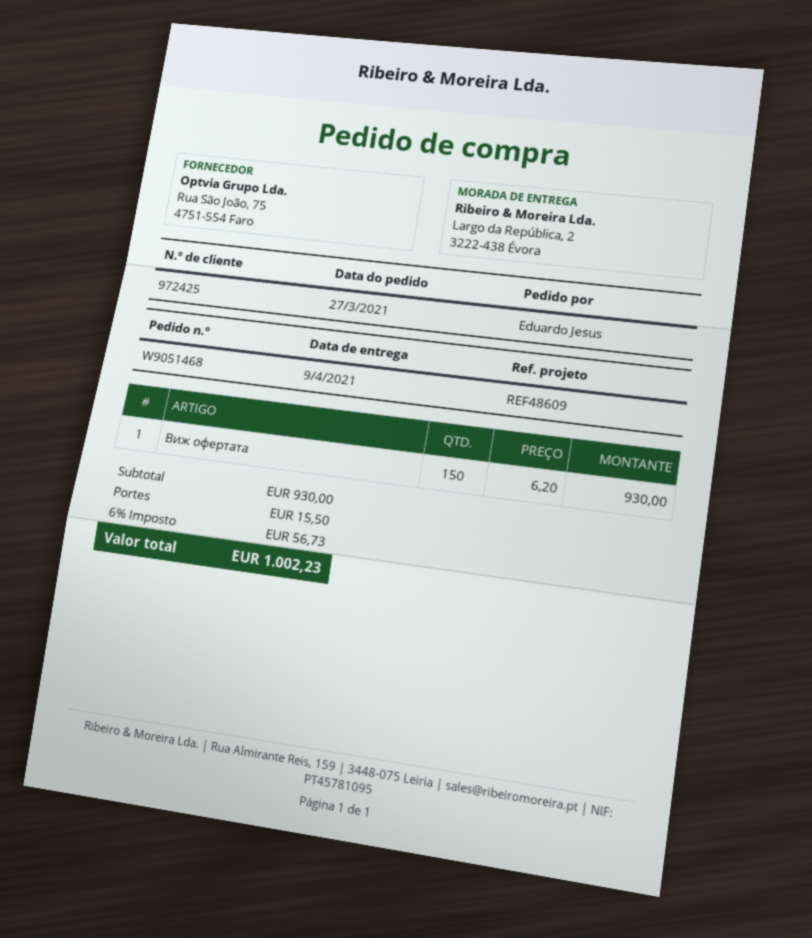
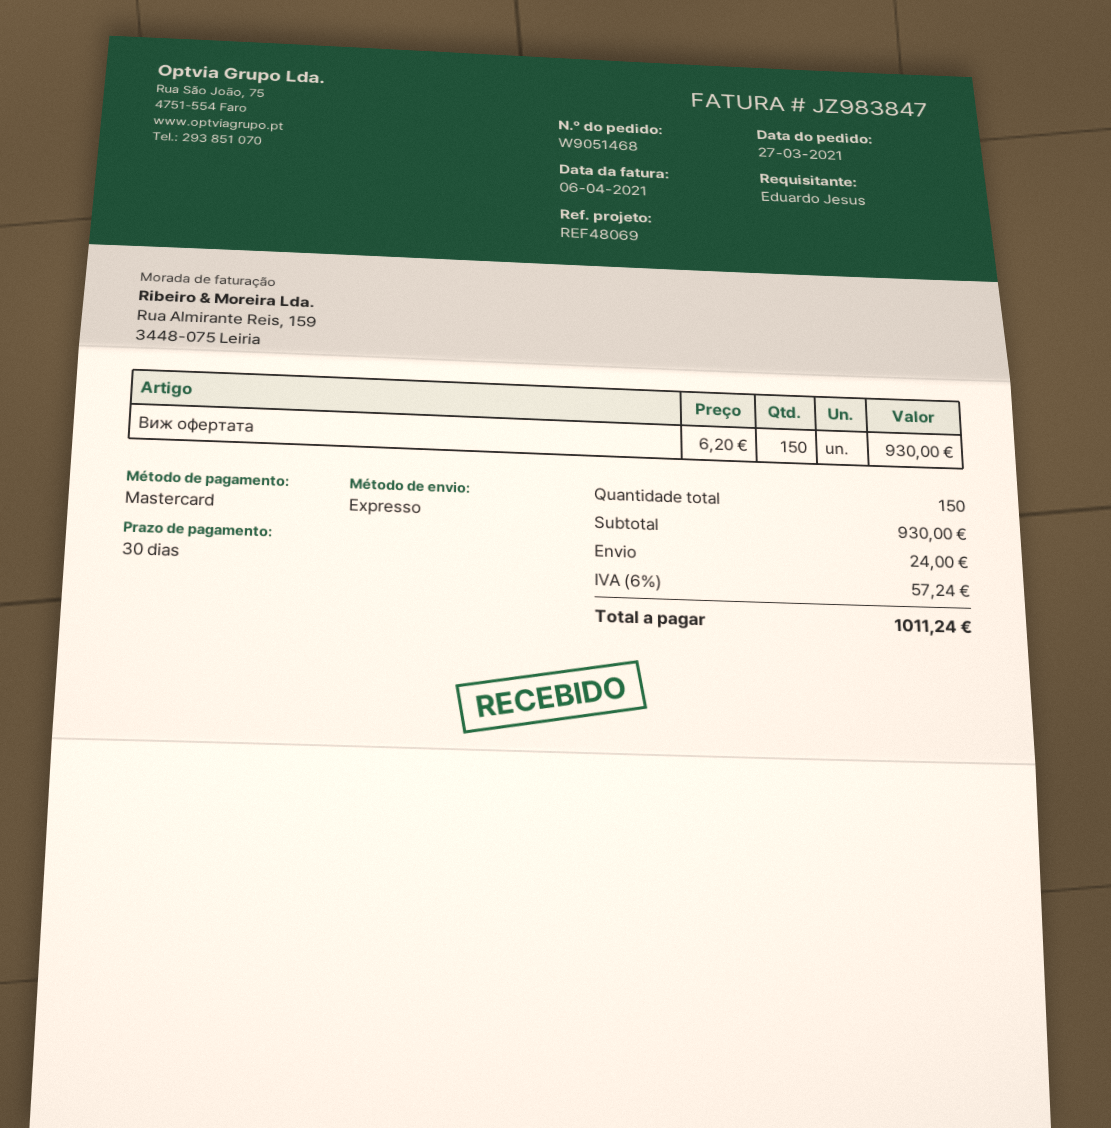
reference: REF48609 -> REF48069
shipping: 15.50 -> 24.00
tax: 6% = 56.73 -> 6% = 57.24
total: 1002.23 -> 1011.24

